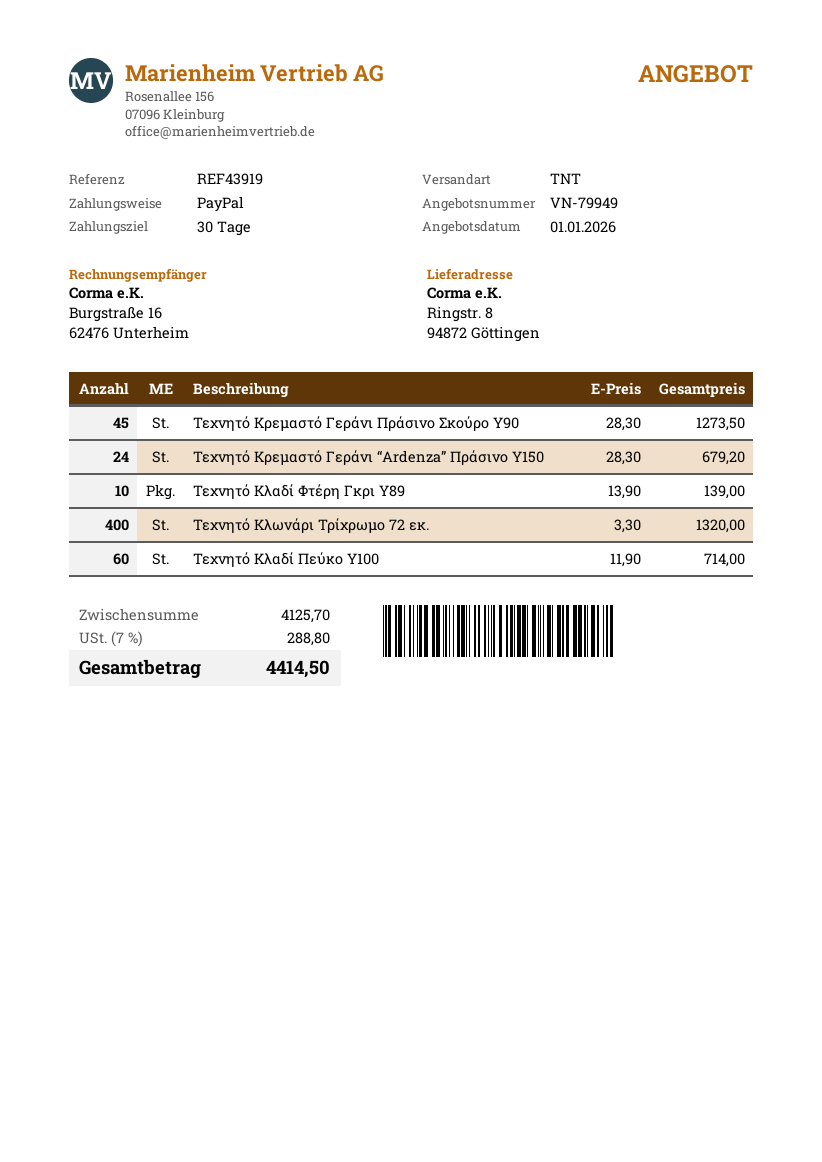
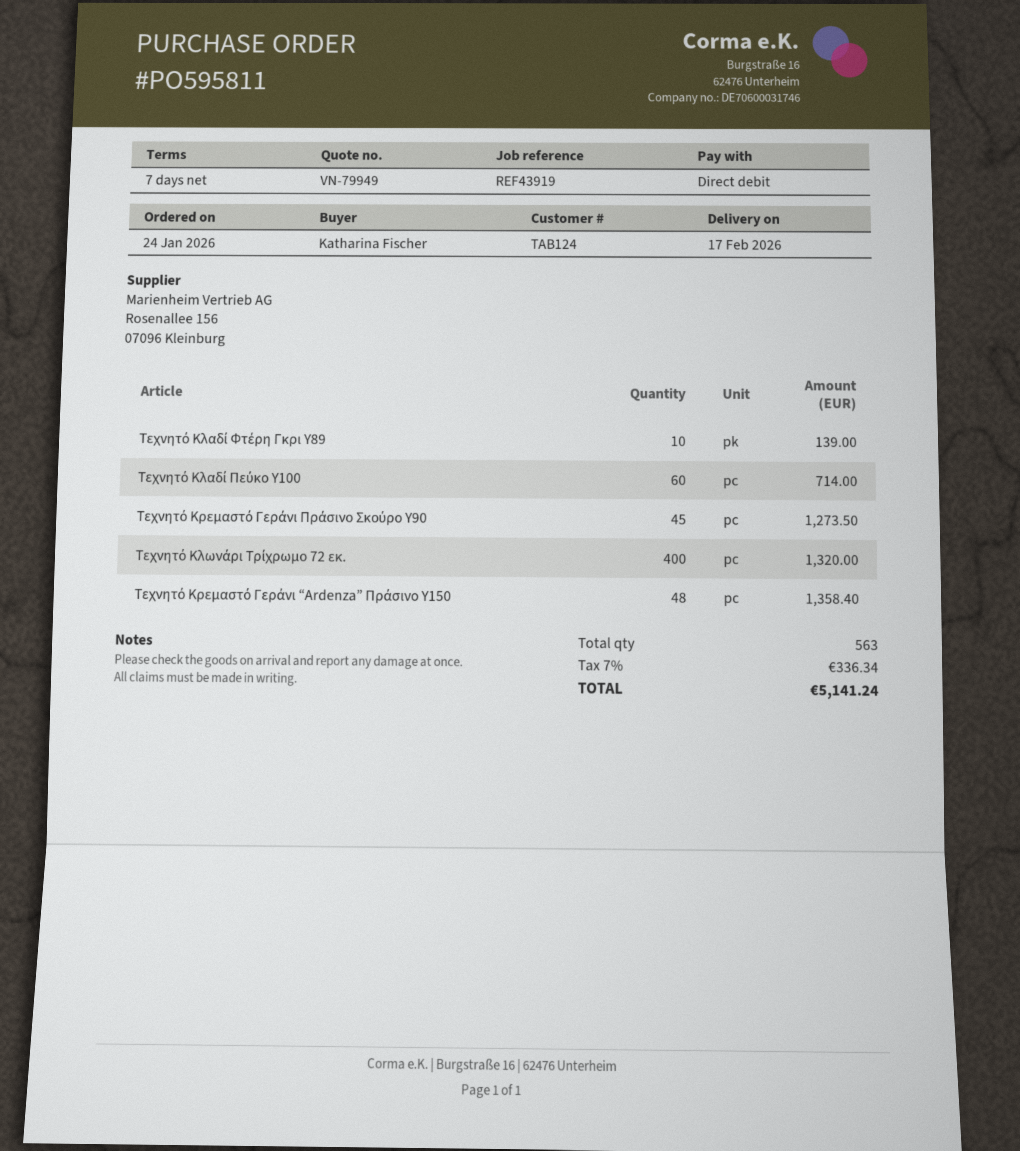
payment terms: 30 days -> 7 days
payment method: PayPal -> direct debit
Τεχνητό Κρεμαστό Γεράνι “Ardenza” Πράσινο Υ150: 24 for 679.20 -> 48 for 1358.40
tax: 7% = 288.80 -> 7% = 336.34
total: 4414.50 -> 5141.24

